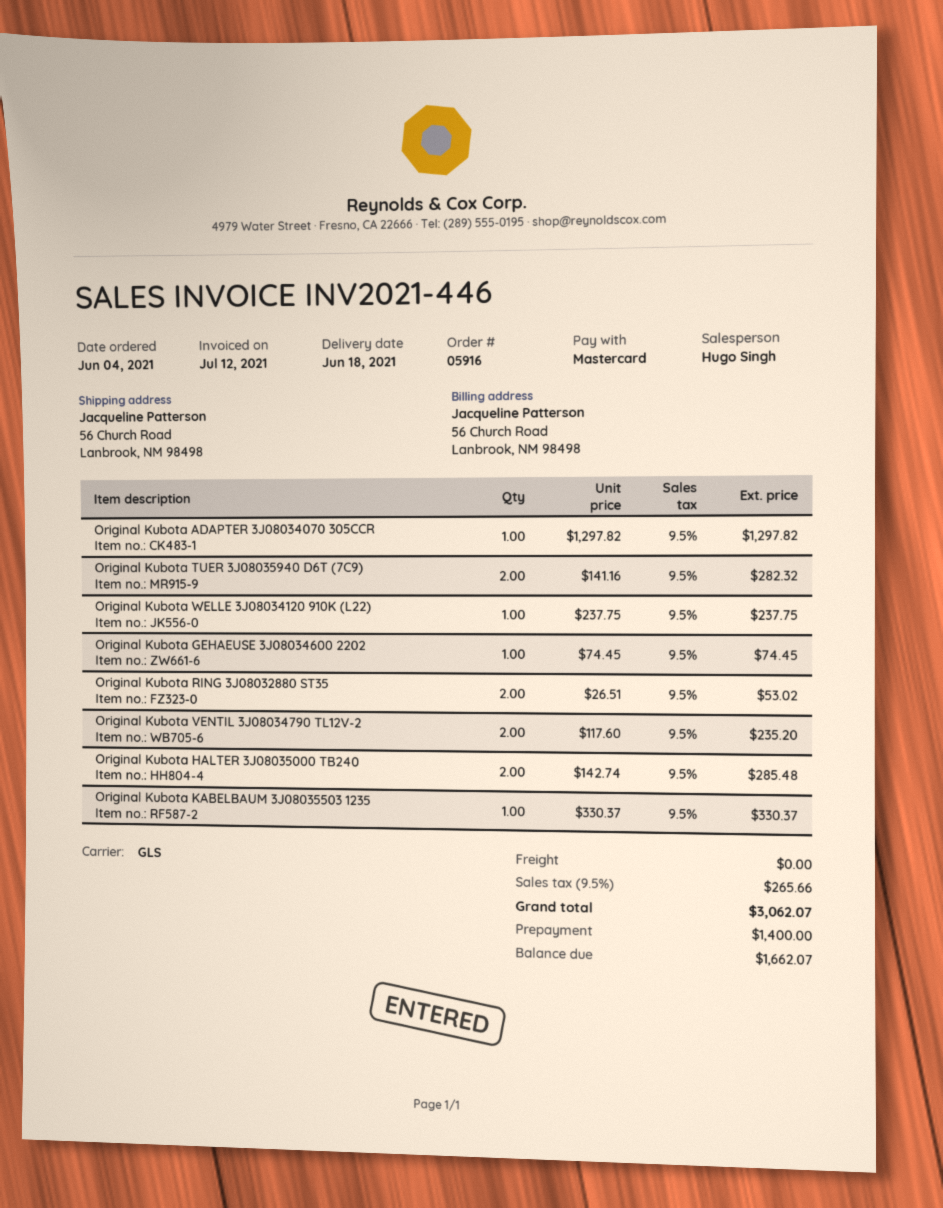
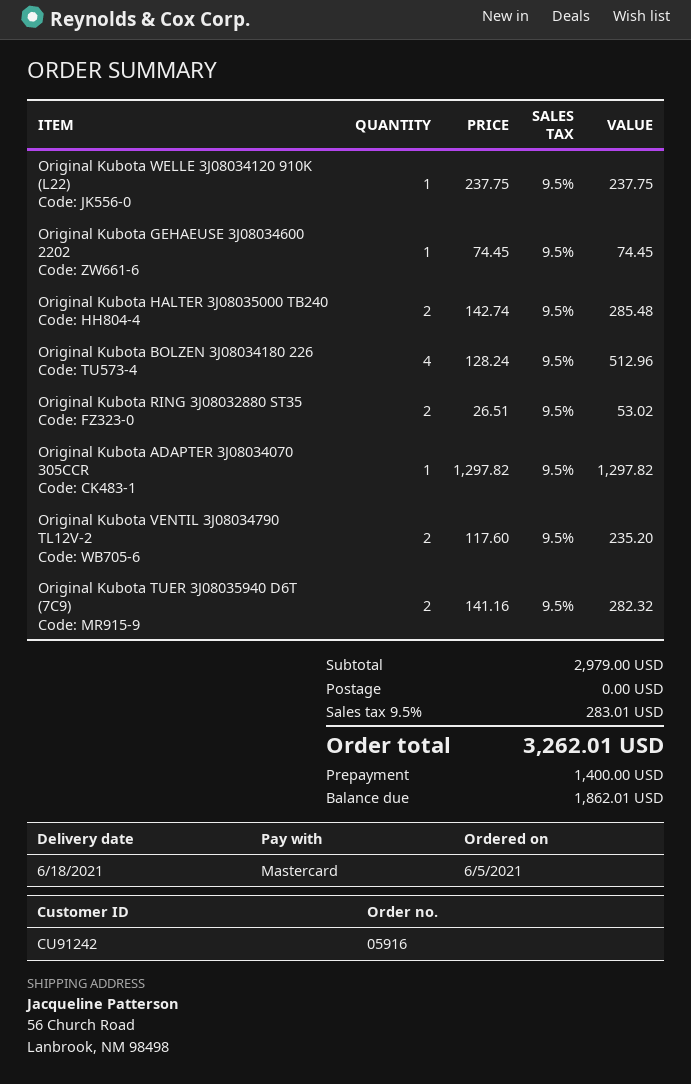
order date: 2021-06-04 -> 2021-06-05
Original Kubota KABELBAUM 3J08035503 1235: 1 x 330.37 = 330.37 -> none
Original Kubota BOLZEN 3J08034180 226: none -> 4 x 128.24 = 512.96
tax: 9.5% = 265.66 -> 9.5% = 283.01
total: 3062.07 -> 3262.01
balance: 1662.07 -> 1862.01

